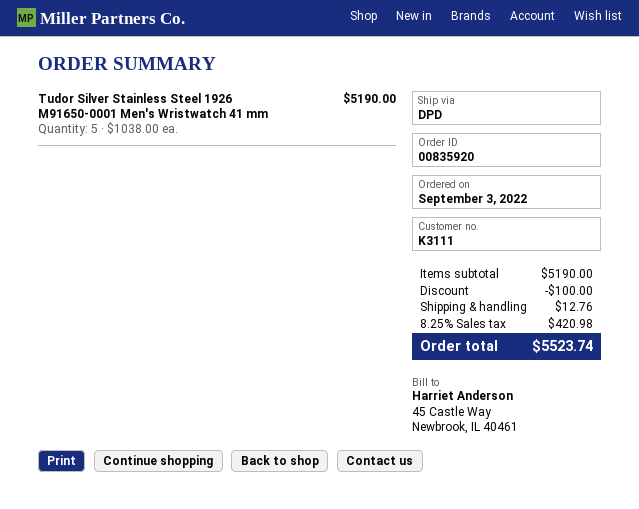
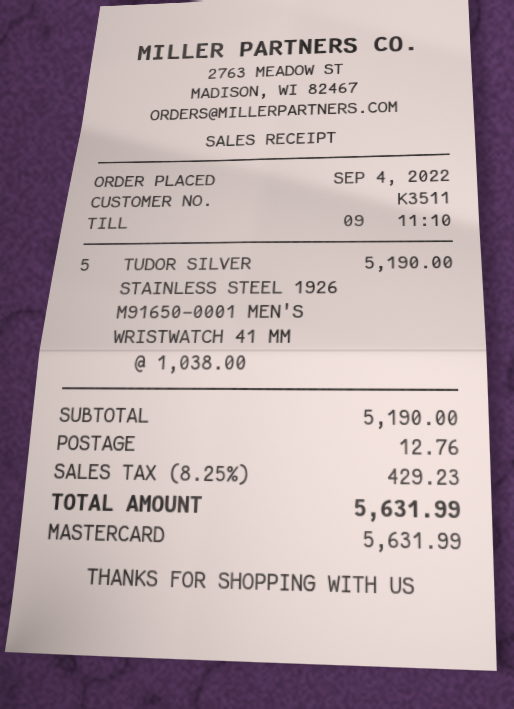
order date: 2022-09-03 -> 2022-09-04
customer number: K3111 -> K3511
discount: 100.00 -> none
tax: 8.25% = 420.98 -> 8.25% = 429.23
total: 5523.74 -> 5631.99

